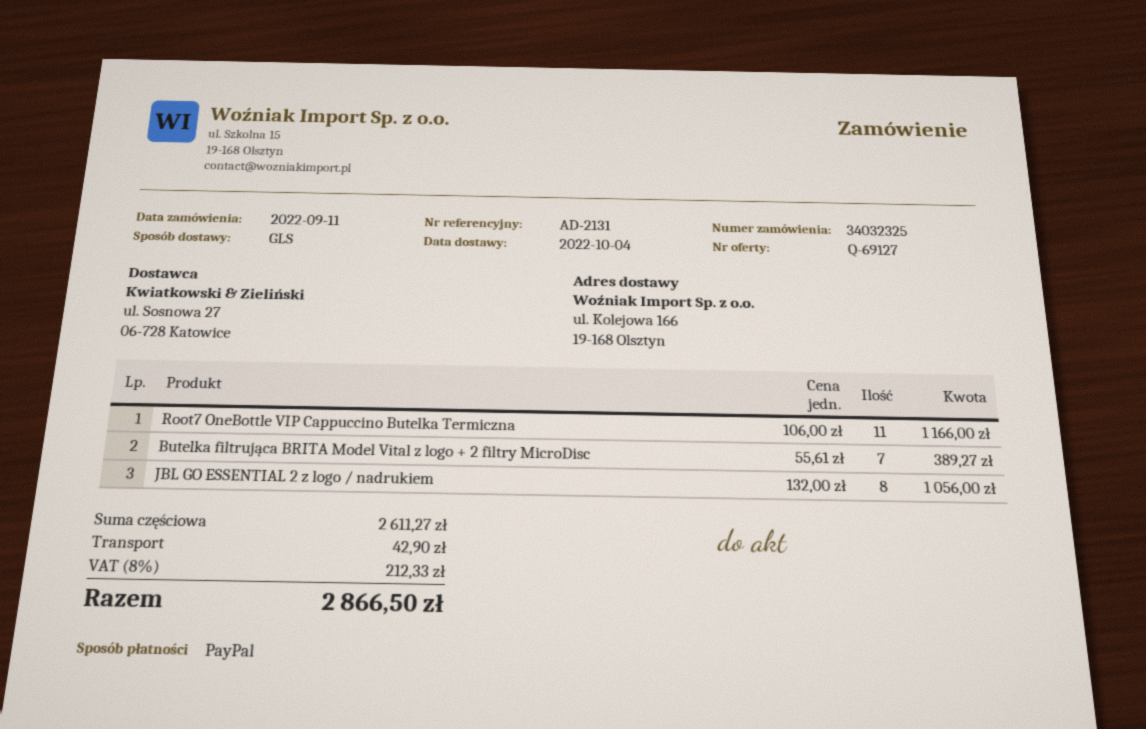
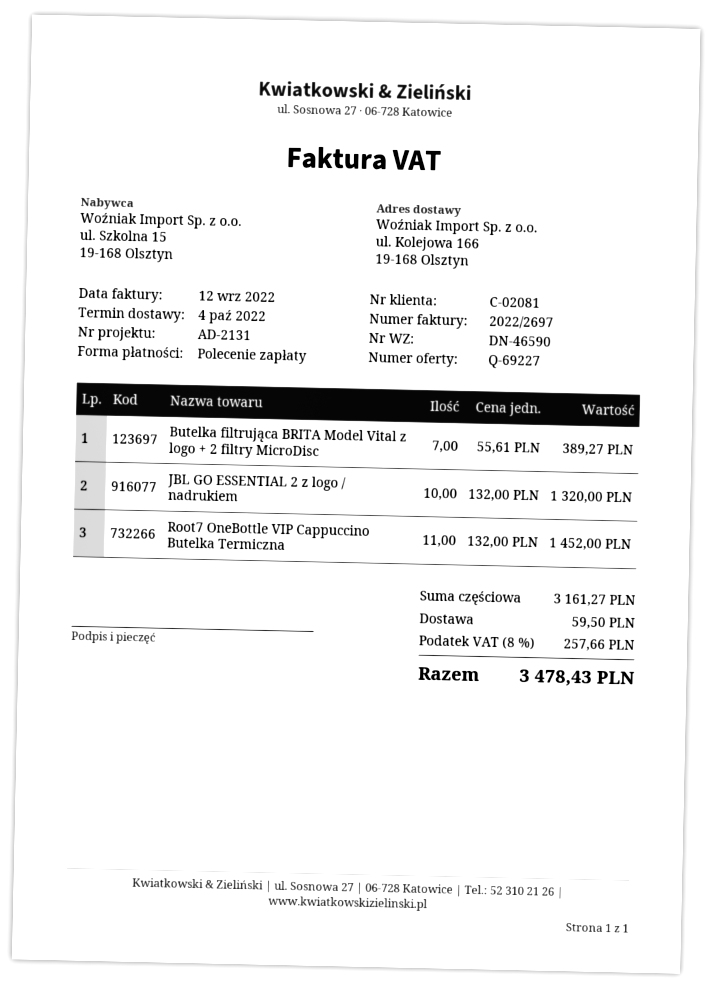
quote number: Q-69127 -> Q-69227
payment method: PayPal -> direct debit
Root7 OneBottle VIP Cappuccino Butelka Termiczna: 11 x 106.00 = 1166.00 -> 11 x 132.00 = 1452.00
JBL GO ESSENTIAL 2 z logo / nadrukiem: 8 x 132.00 = 1056.00 -> 10 x 132.00 = 1320.00
subtotal: 2611.27 -> 3161.27
shipping: 42.90 -> 59.50
tax: 8% = 212.33 -> 8% = 257.66
total: 2866.50 -> 3478.43

